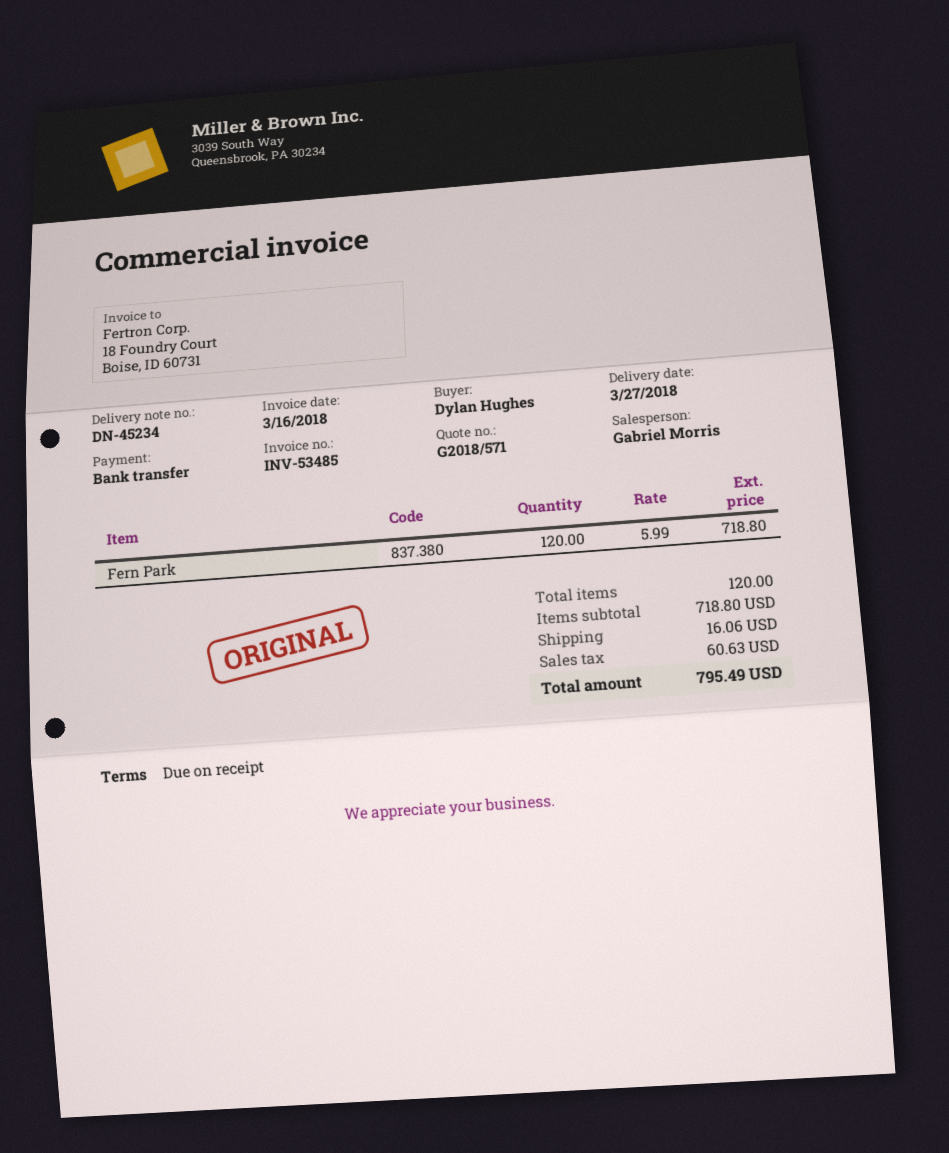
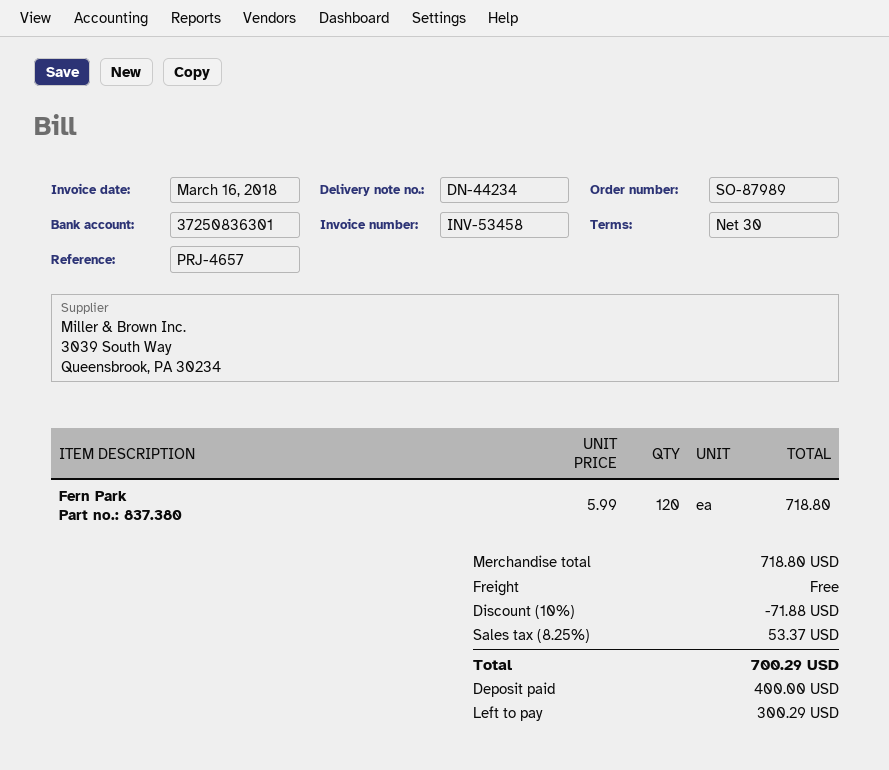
delivery note number: DN-45234 -> DN-44234
invoice number: INV-53485 -> INV-53458
payment terms: on receipt -> 30 days
discount: none -> 10% = 71.88
shipping: 16.06 -> 0.00
tax: 60.63 -> 53.37
total: 795.49 -> 700.29

